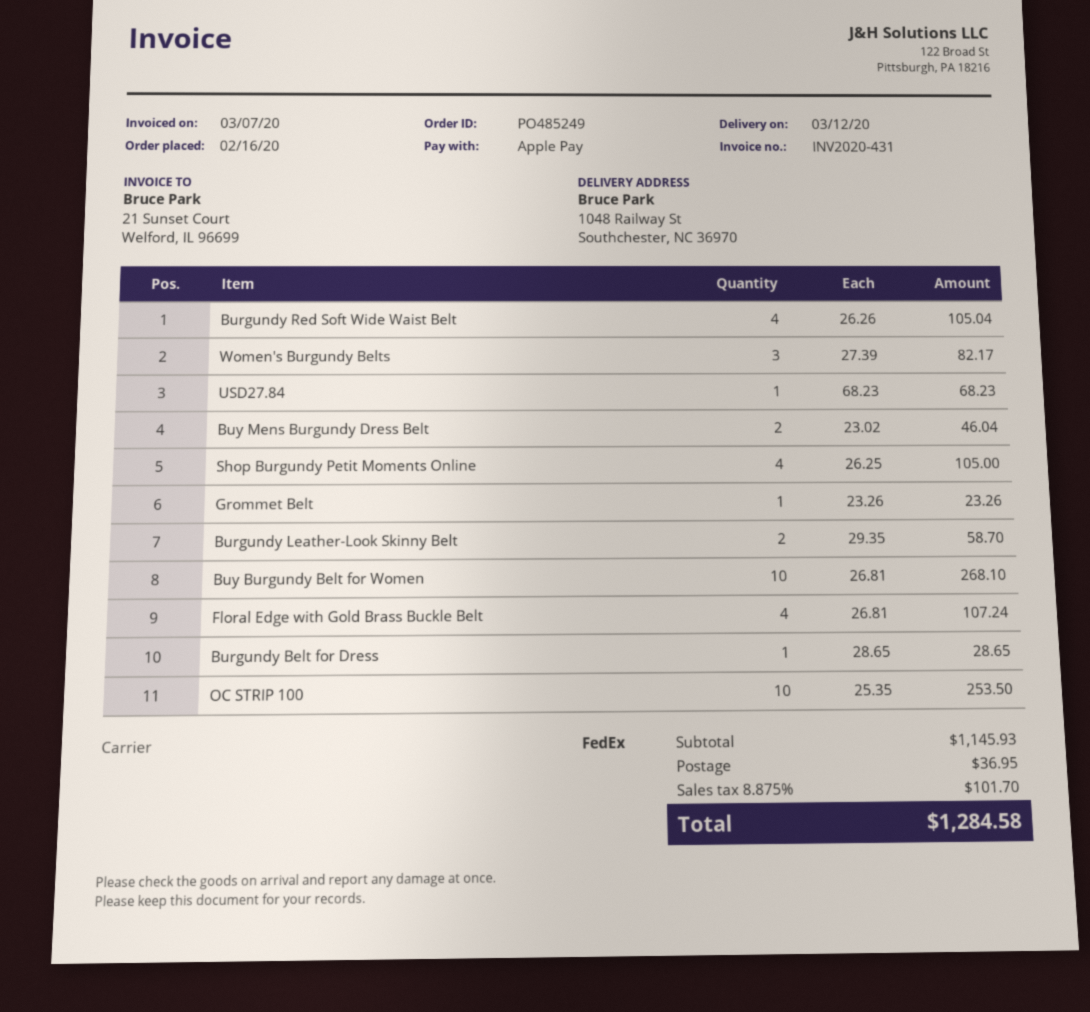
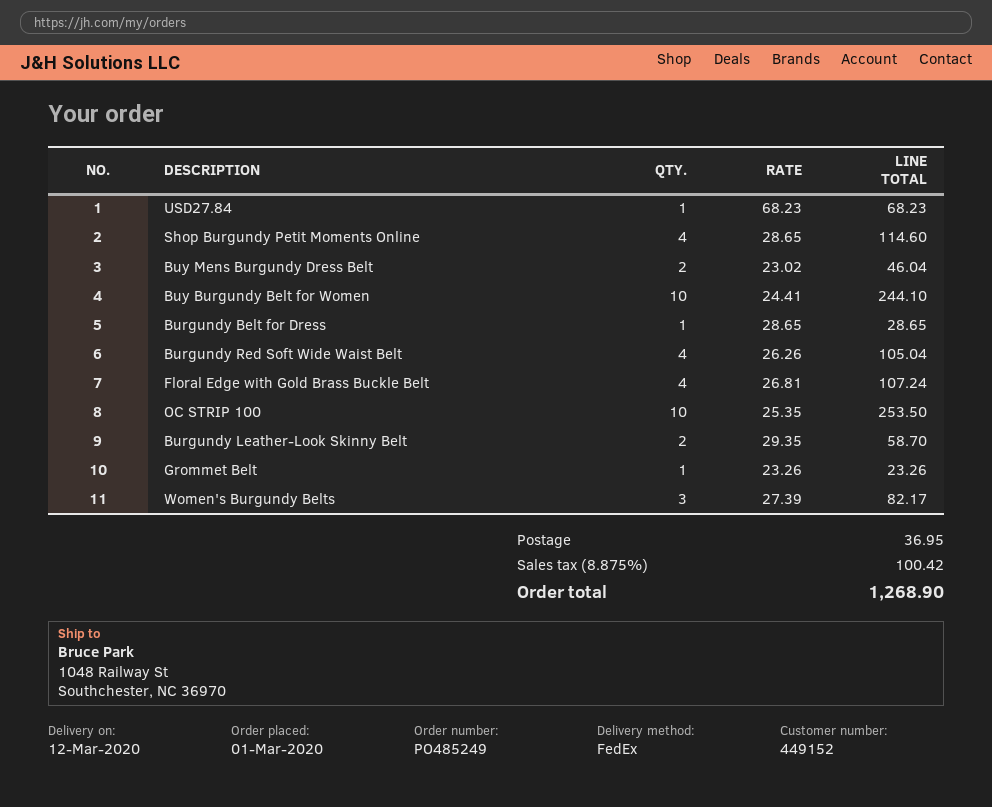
order date: 2020-02-16 -> 2020-03-01
Shop Burgundy Petit Moments Online: 4 x 26.25 = 105.00 -> 4 x 28.65 = 114.60
Buy Burgundy Belt for Women: 10 x 26.81 = 268.10 -> 10 x 24.41 = 244.10
tax: 8.875% = 101.70 -> 8.875% = 100.42
total: 1284.58 -> 1268.90

